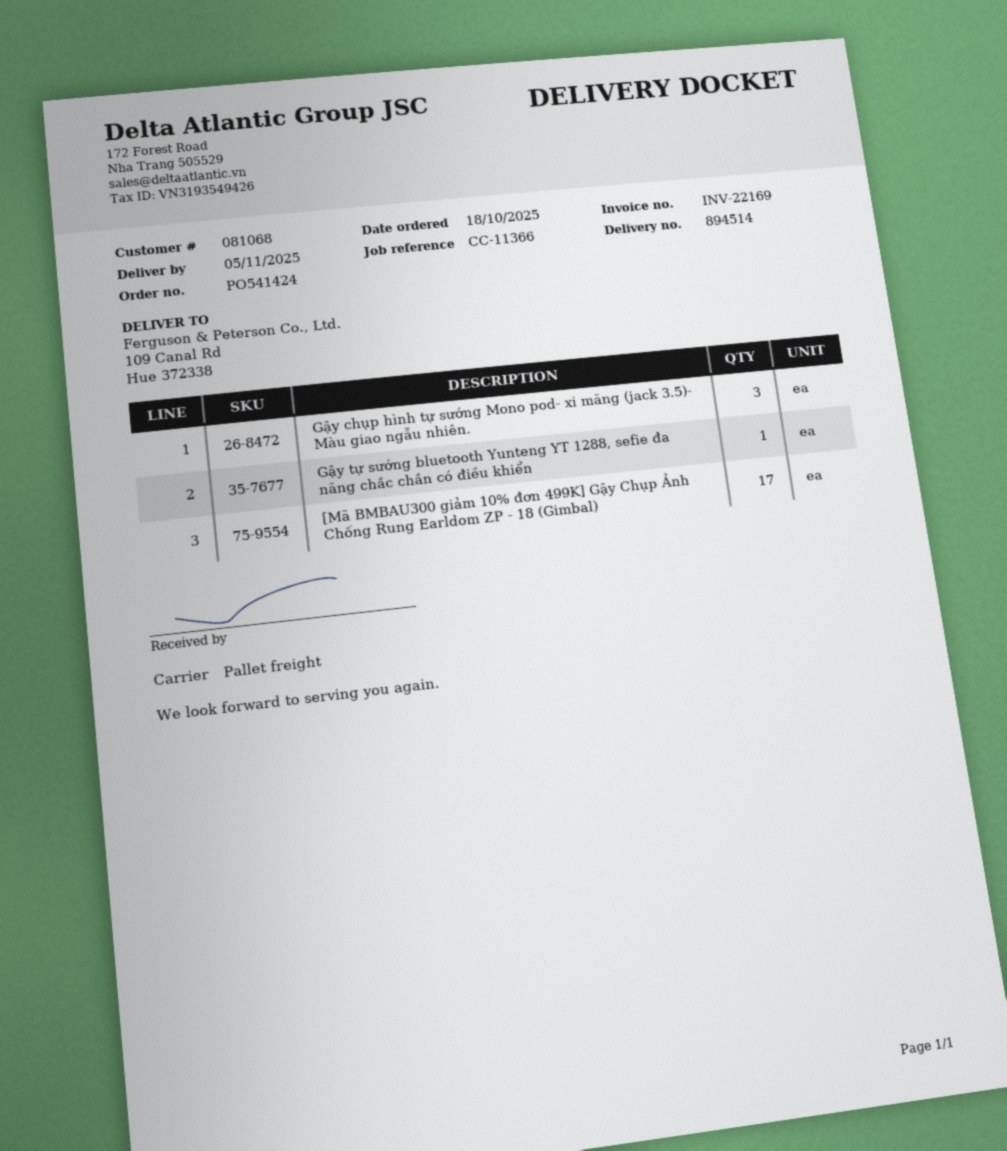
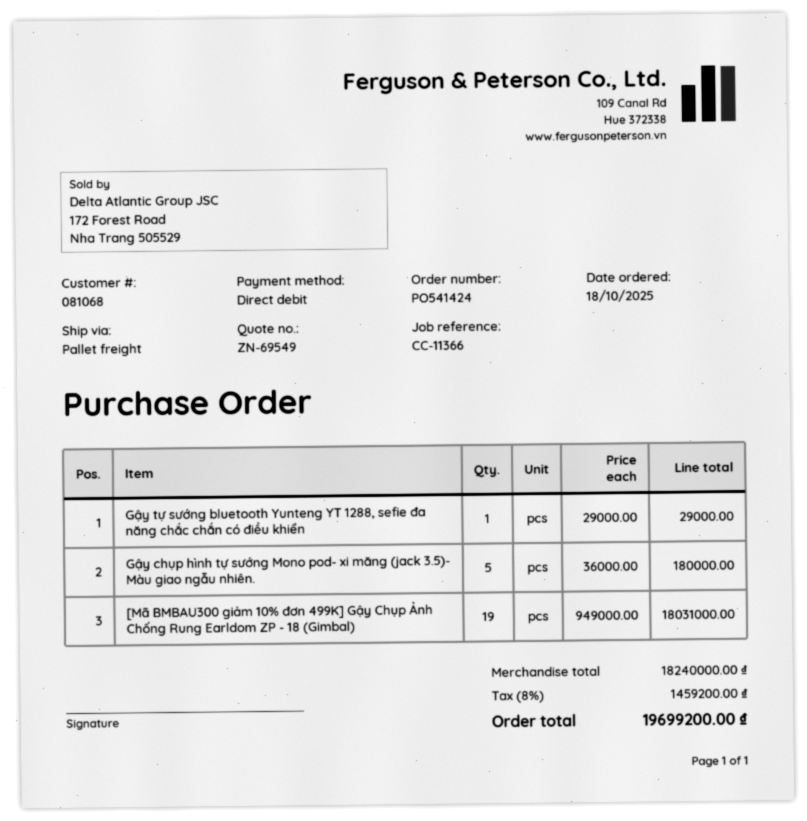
Gậy chụp hình tự sướng Mono pod- xi măng (jack 3.5)- Màu giao ngẫu nhiên.: 3 -> 5
[Mã BMBAU300 giảm 10% đơn 499K] Gậy Chụp Ảnh Chống Rung Earldom ZP - 18 (Gimbal): 17 -> 19

